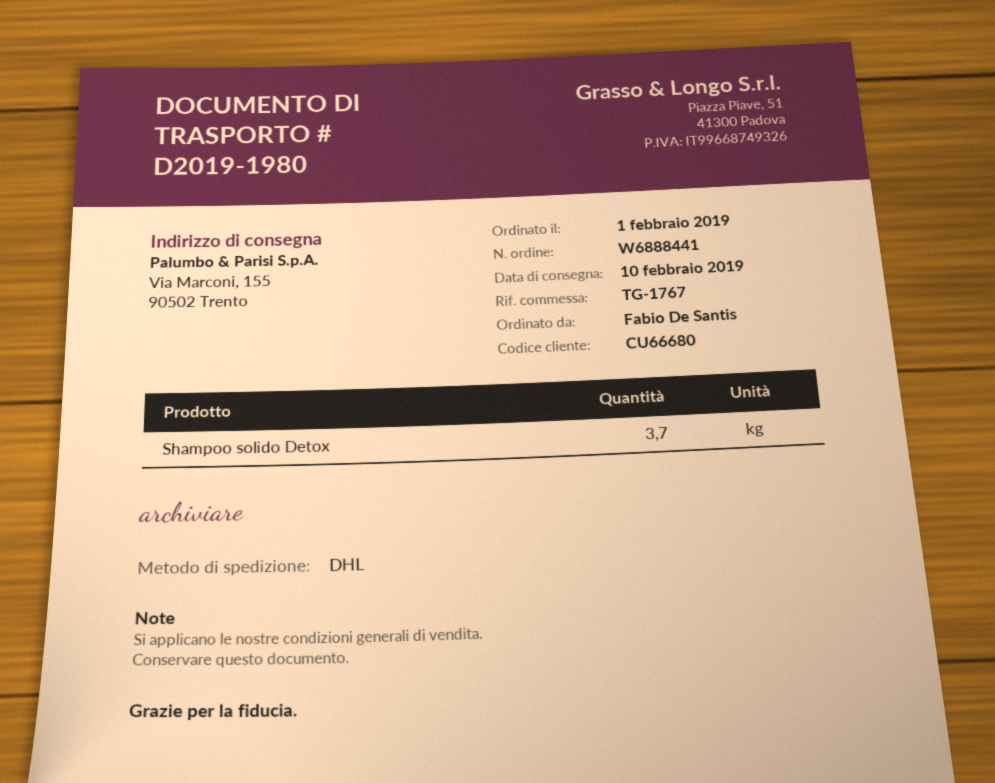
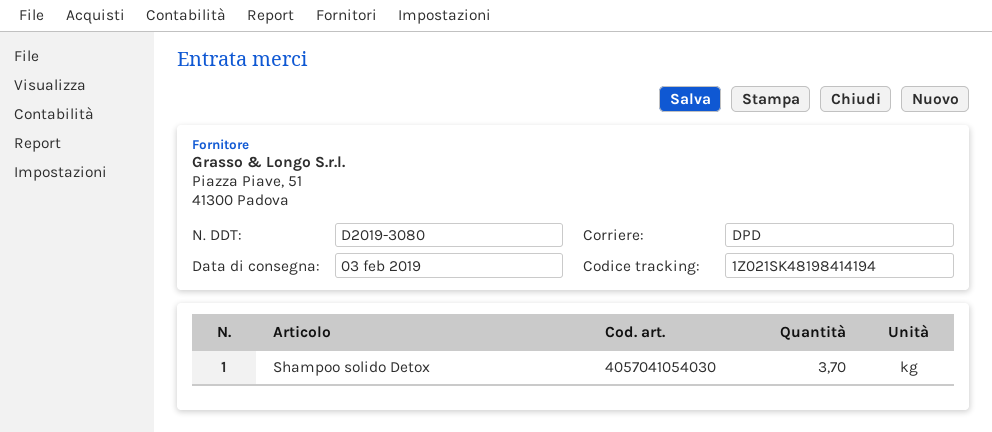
delivery note number: D2019-1980 -> D2019-3080
delivery date: 2019-02-10 -> 2019-02-03
shipping method: DHL -> DPD

